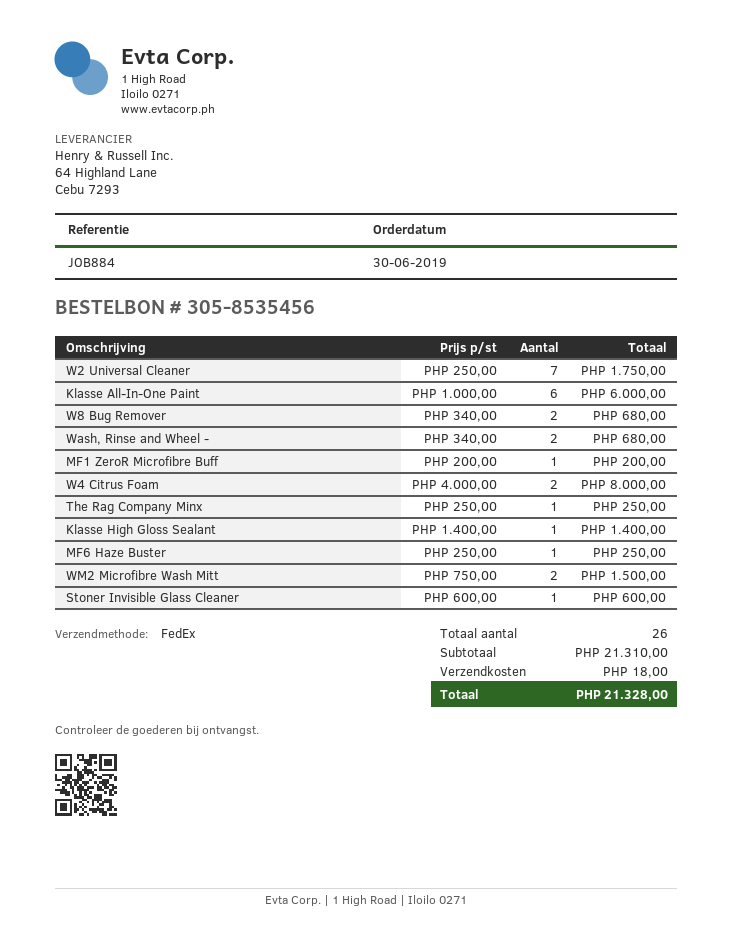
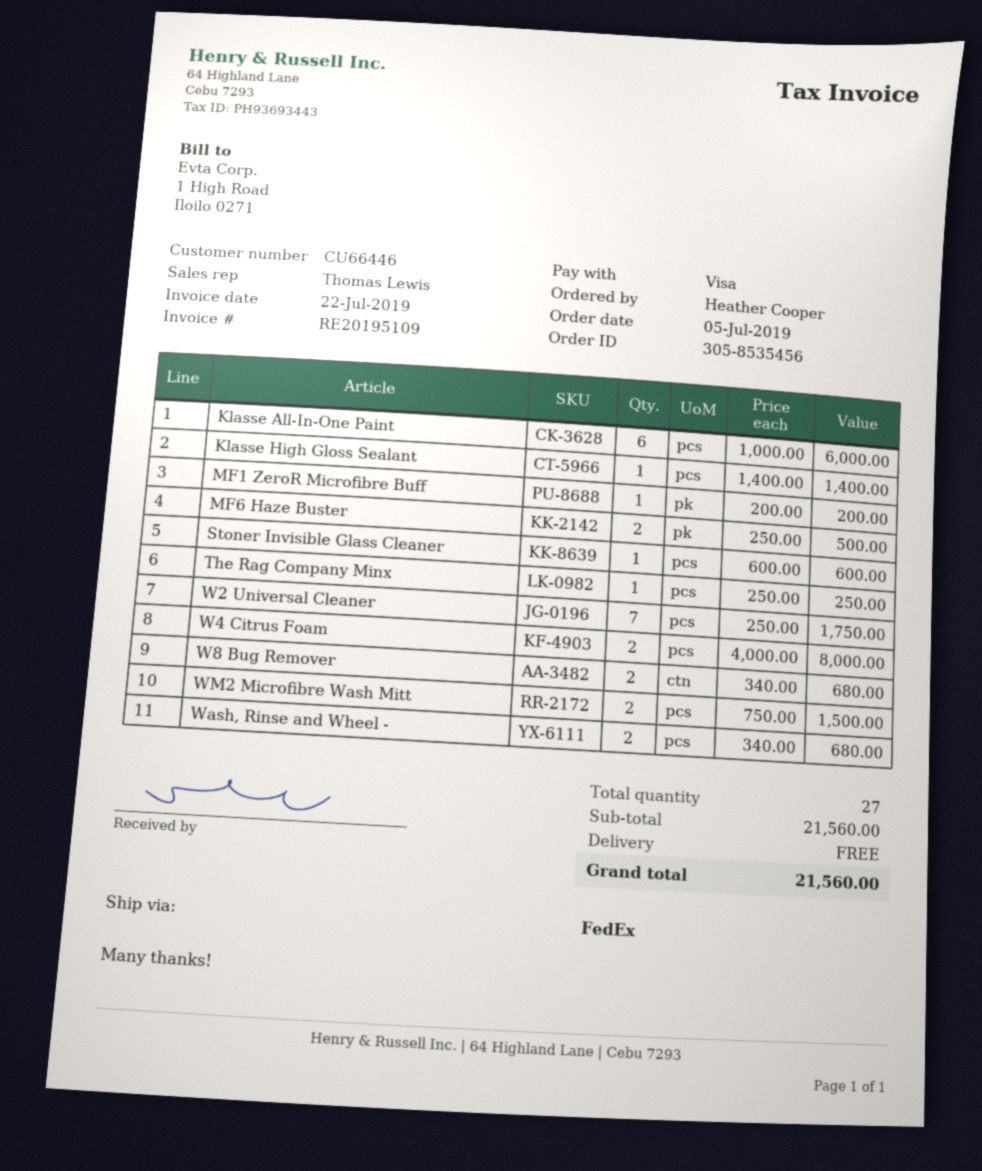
order date: 2019-06-30 -> 2019-07-05
MF6 Haze Buster: 1 x 250.00 = 250.00 -> 2 x 250.00 = 500.00
total quantity: 26 -> 27
subtotal: 21310.00 -> 21560.00
shipping: 18.00 -> 0.00
total: 21328.00 -> 21560.00

